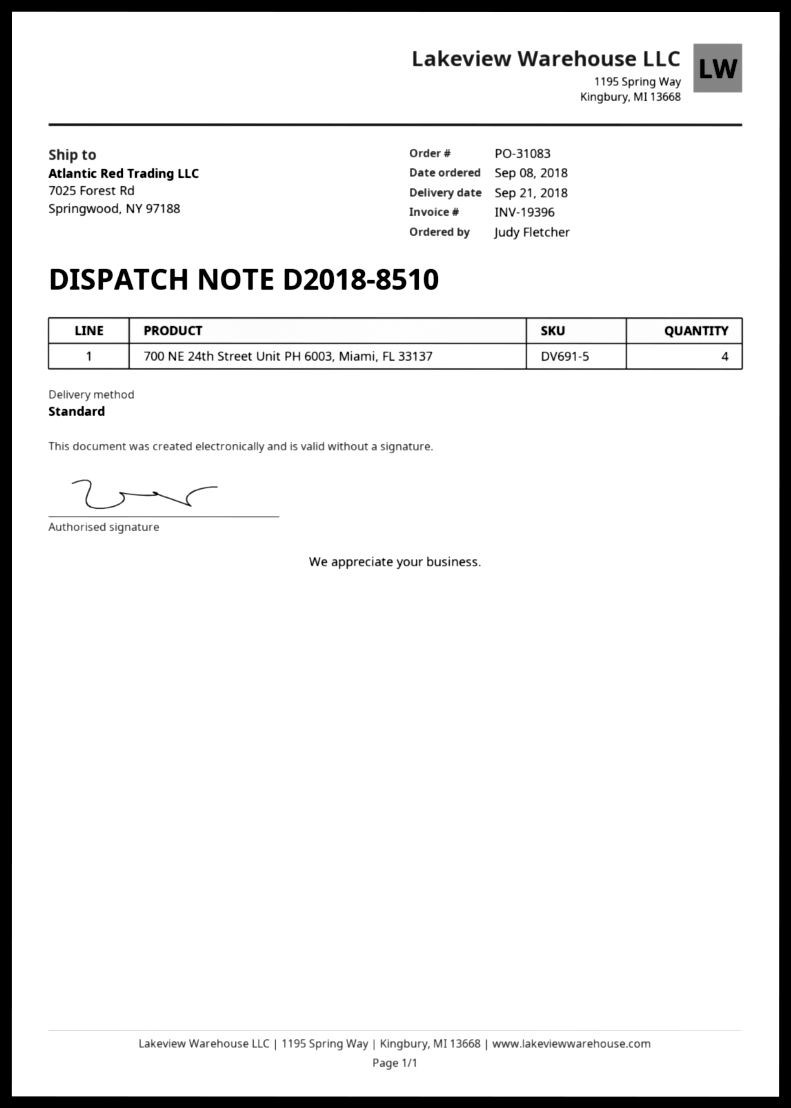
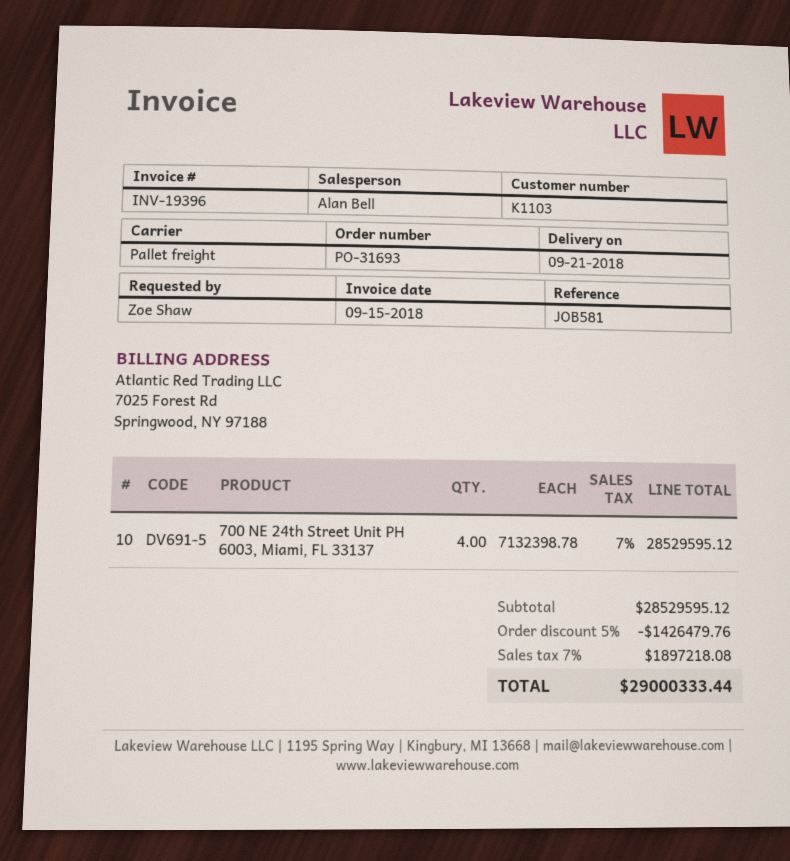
order number: PO-31083 -> PO-31693
ordered by: Judy Fletcher -> Zoe Shaw
shipping method: standard -> pallet freight

